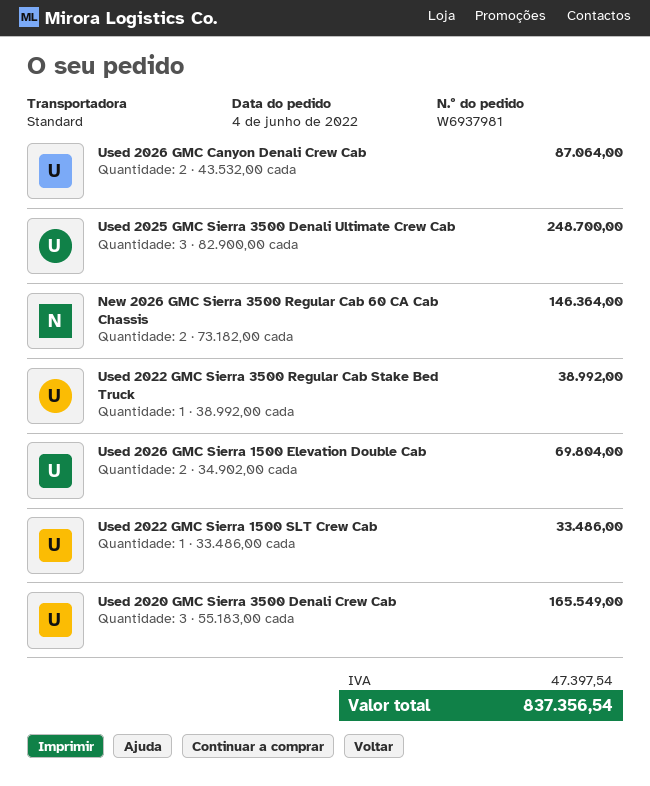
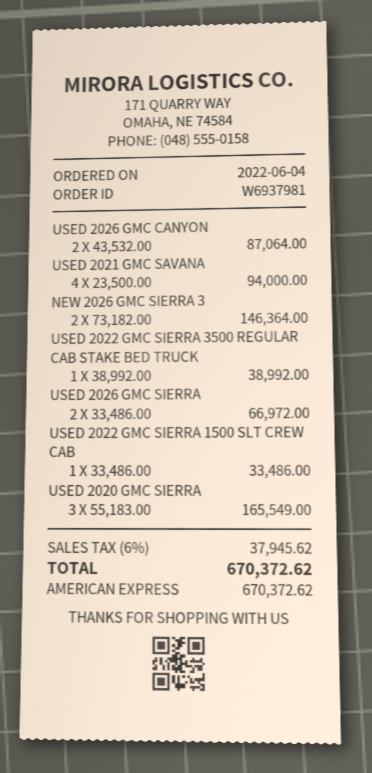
Used 2025 GMC Sierra 3500 Denali Ultimate Crew Cab: 3 x 82900.00 = 248700.00 -> none
Used 2026 GMC Sierra 1500 Elevation Double Cab: 2 x 34902.00 = 69804.00 -> 2 x 33486.00 = 66972.00
USED 2021 GMC SAVANA: none -> 4 x 23500.00 = 94000.00
tax: 47397.54 -> 37945.62
total: 837356.54 -> 670372.62

